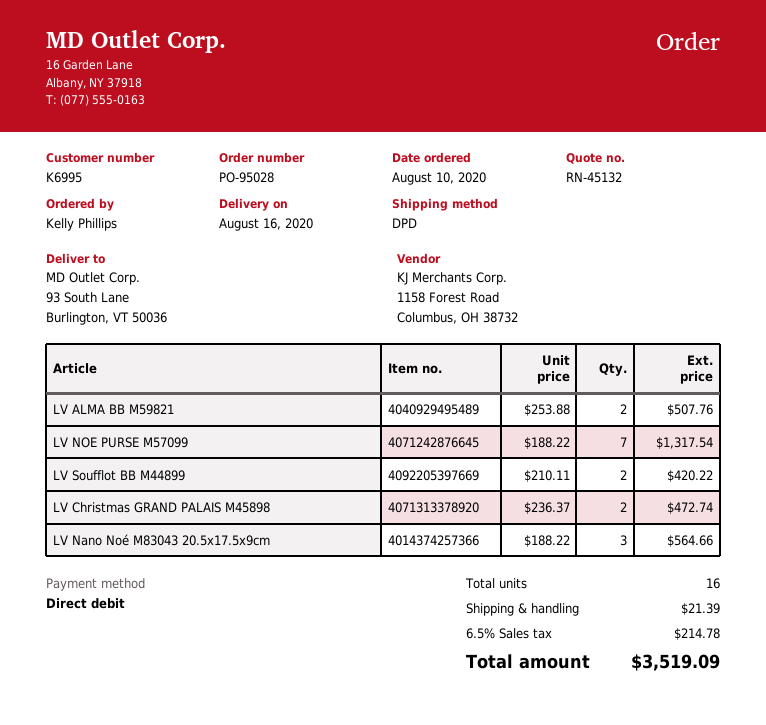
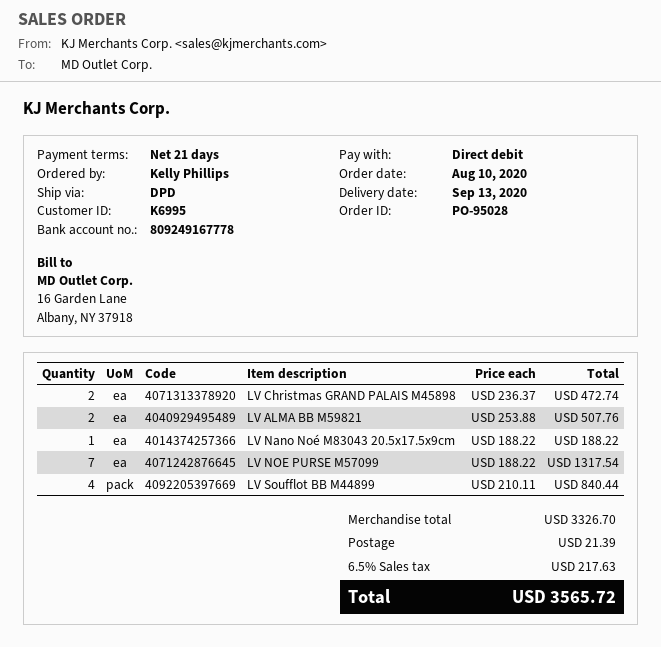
delivery date: 2020-08-16 -> 2020-09-13
LV Soufflot BB M44899: 2 x 210.11 = 420.22 -> 4 x 210.11 = 840.44
LV Nano Noé M83043 20.5x17.5x9cm: 3 x 188.22 = 564.66 -> 1 x 188.22 = 188.22
tax: 6.5% = 214.78 -> 6.5% = 217.63
total: 3519.09 -> 3565.72

